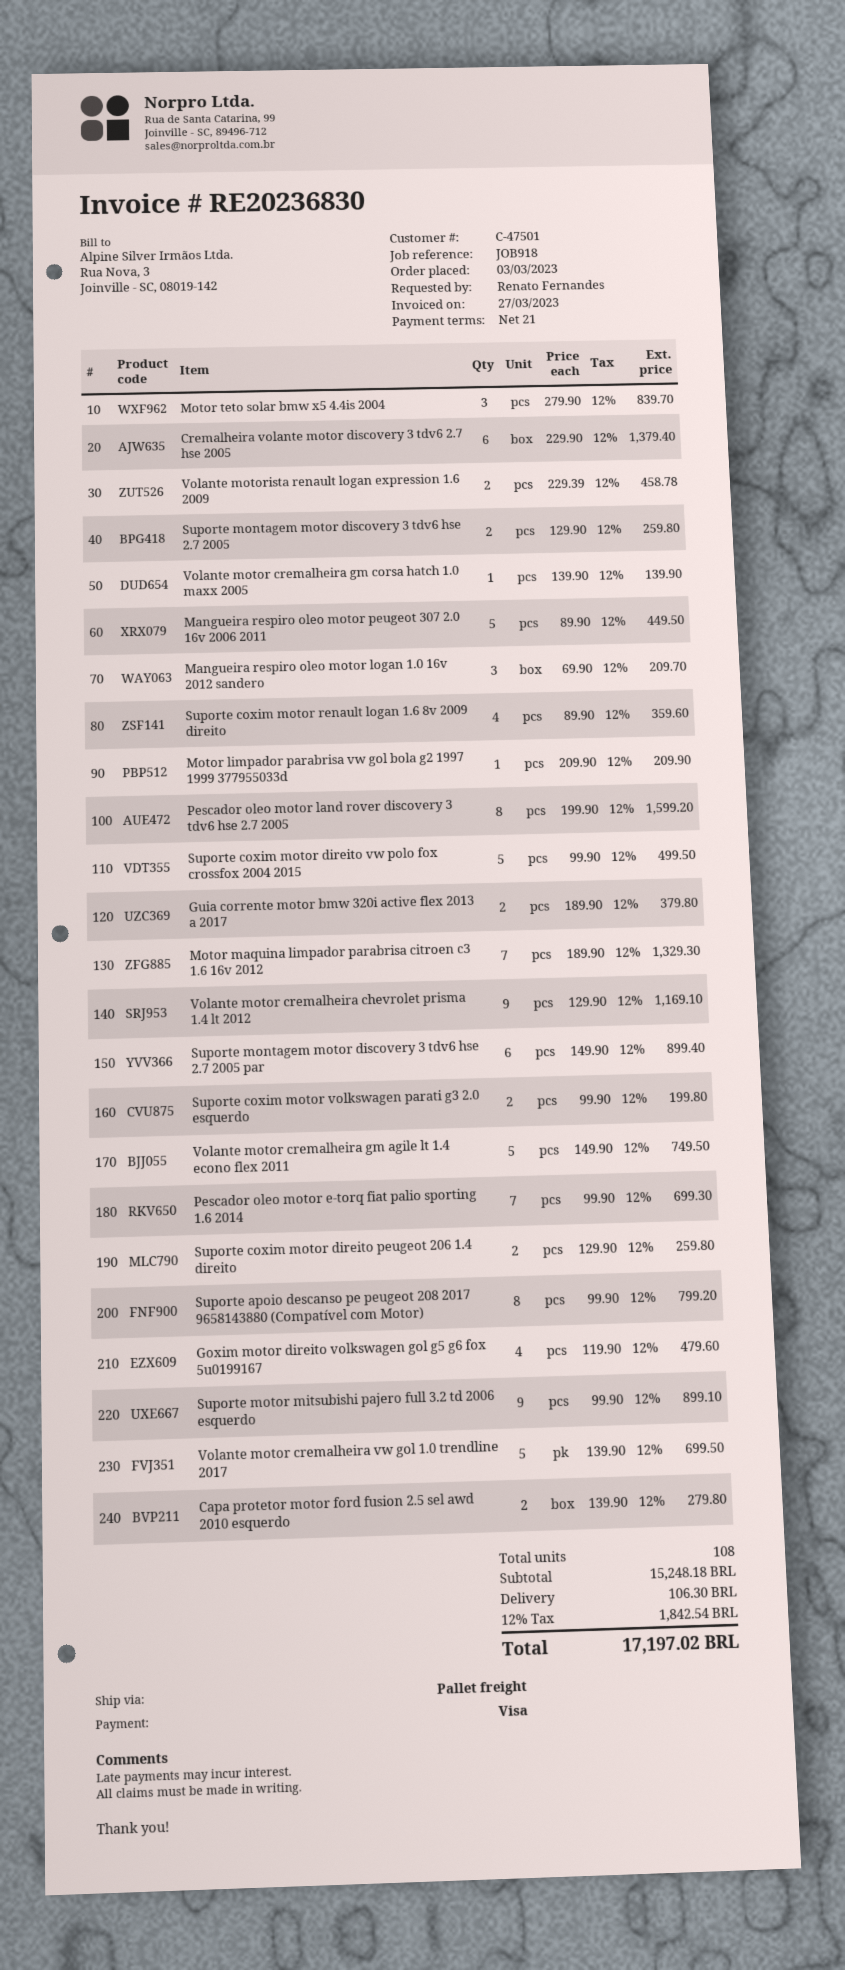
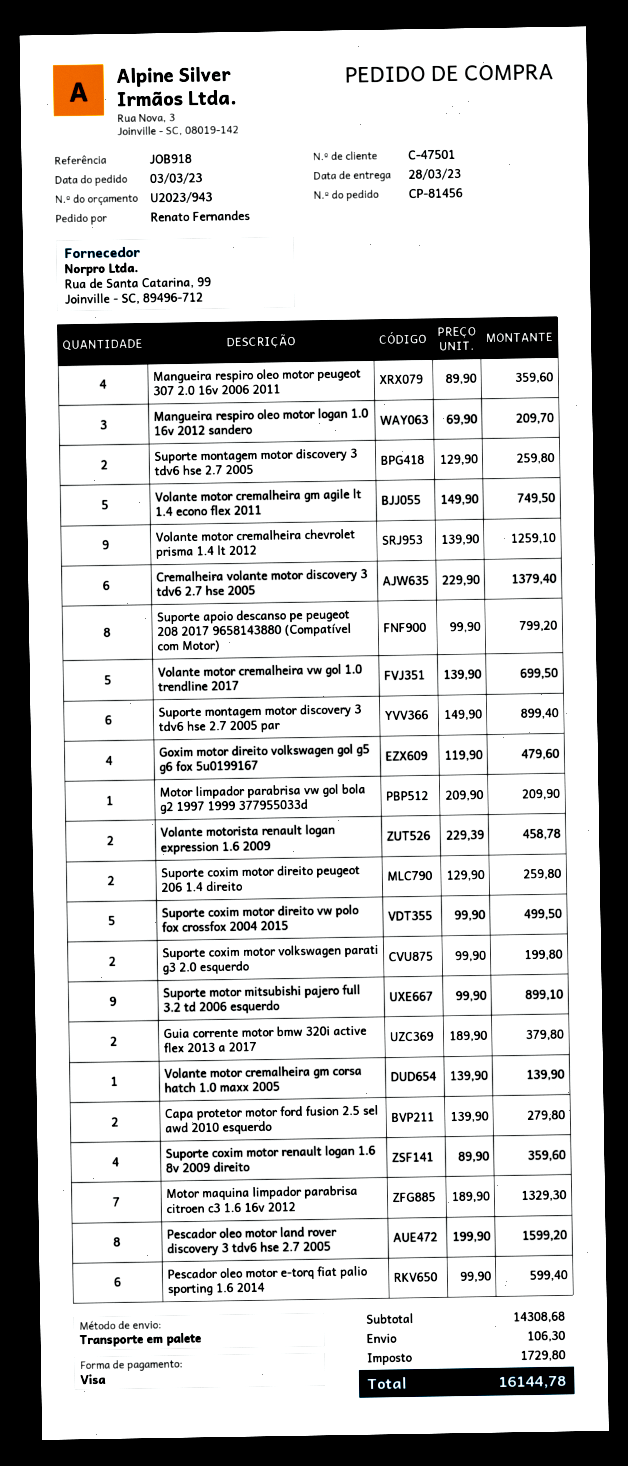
Motor teto solar bmw x5 4.4is 2004: 3 x 279.90 = 839.70 -> none
Mangueira respiro oleo motor peugeot 307 2.0 16v 2006 2011: 5 x 89.90 = 449.50 -> 4 x 89.90 = 359.60
Volante motor cremalheira chevrolet prisma 1.4 lt 2012: 9 x 129.90 = 1169.10 -> 9 x 139.90 = 1259.10
Pescador oleo motor e-torq fiat palio sporting 1.6 2014: 7 x 99.90 = 699.30 -> 6 x 99.90 = 599.40
subtotal: 15248.18 -> 14308.68
tax: 1842.54 -> 1729.80
total: 17197.02 -> 16144.78

